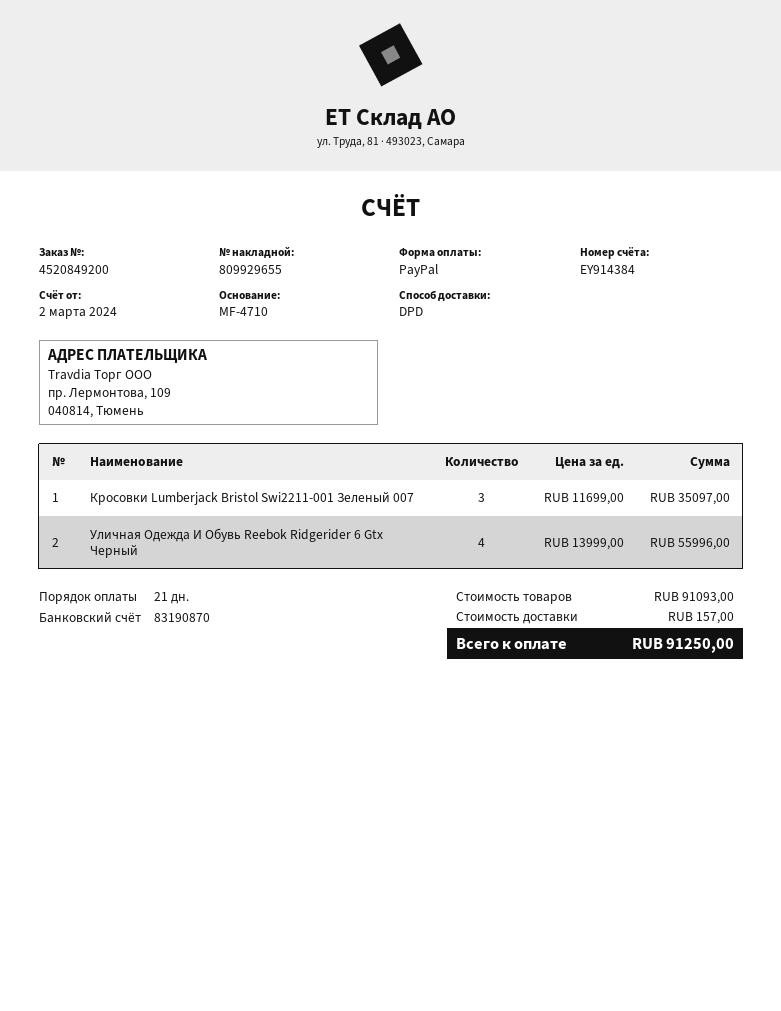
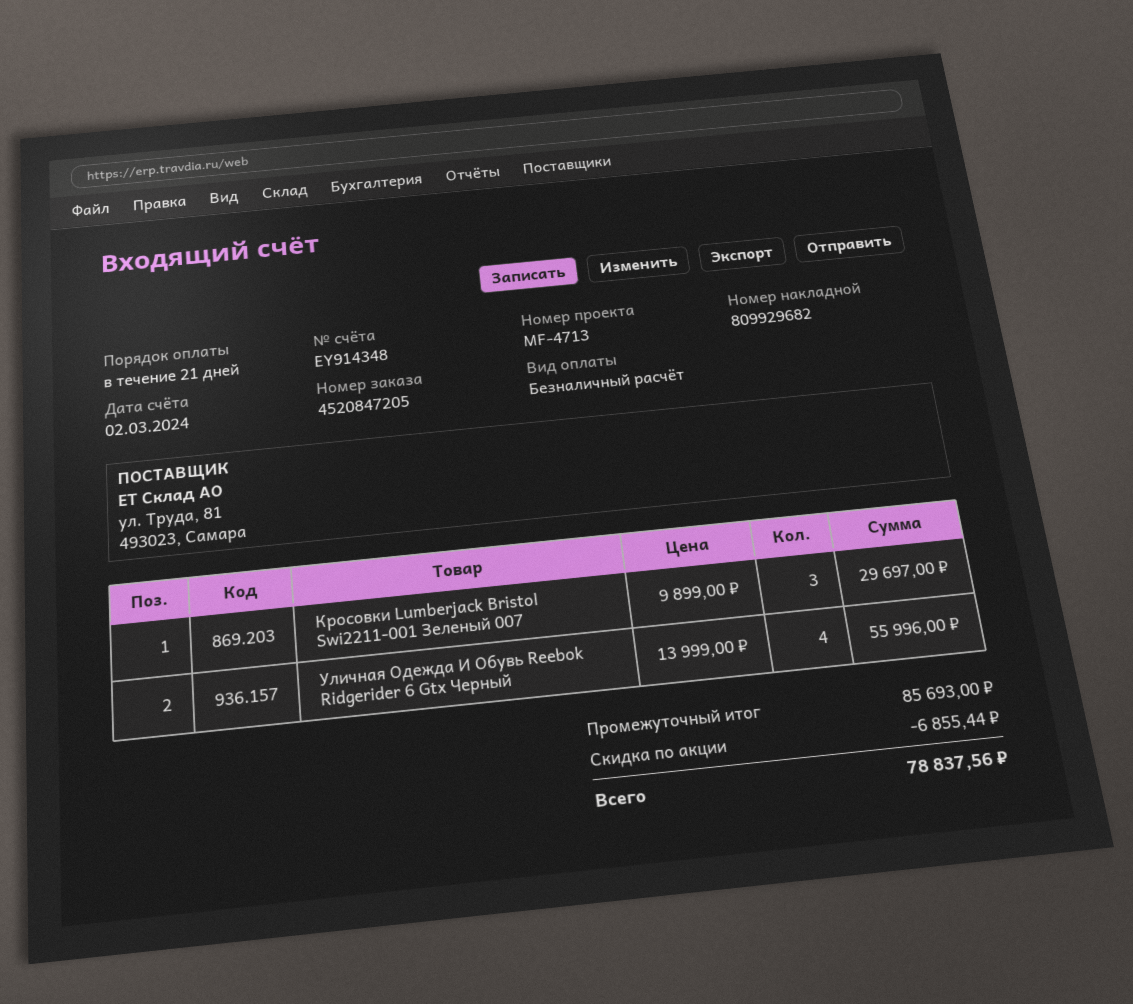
order number: 4520849200 -> 4520847205
delivery note number: 809929655 -> 809929682
invoice number: EY914384 -> EY914348
reference: MF-4710 -> MF-4713
payment method: PayPal -> bank transfer
Кросовки Lumberjack Bristol Swi2211-001 Зеленый 007: 3 x 11699.00 = 35097.00 -> 3 x 9899.00 = 29697.00
subtotal: 91093.00 -> 85693.00
discount: none -> 6855.44
shipping: 157.00 -> none
total: 91250.00 -> 78837.56

